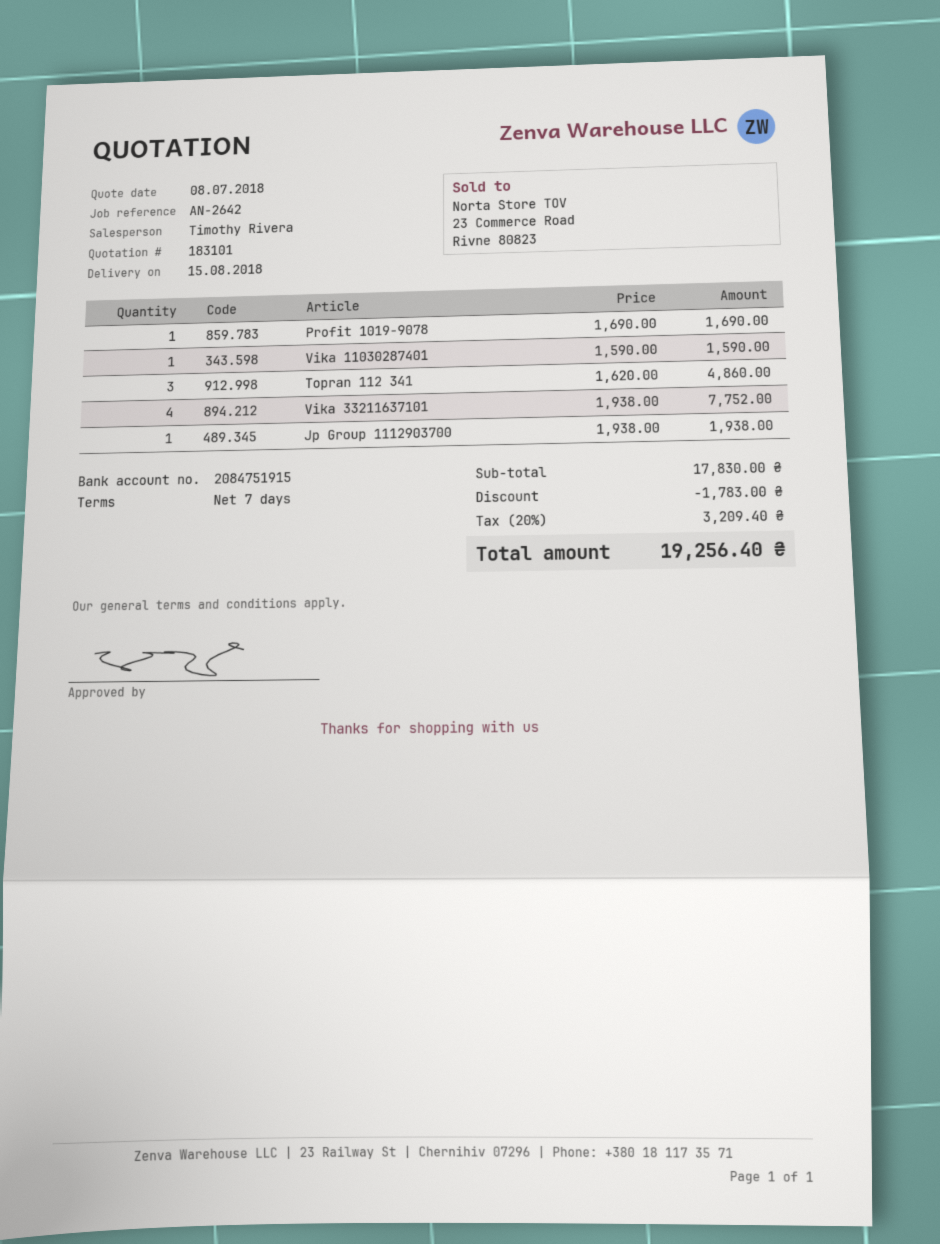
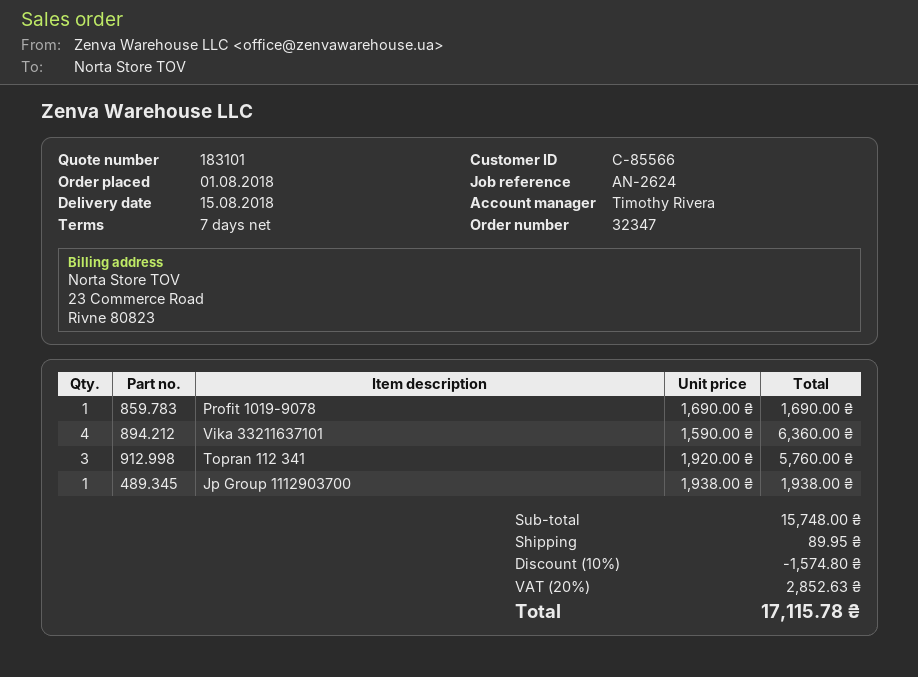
reference: AN-2642 -> AN-2624
Vika 11030287401: 1 x 1590.00 = 1590.00 -> none
Topran 112 341: 3 x 1620.00 = 4860.00 -> 3 x 1920.00 = 5760.00
Vika 33211637101: 4 x 1938.00 = 7752.00 -> 4 x 1590.00 = 6360.00
subtotal: 17830.00 -> 15748.00
discount: 1783.00 -> 1574.80
shipping: none -> 89.95
tax: 20% = 3209.40 -> 20% = 2852.63
total: 19256.40 -> 17115.78

